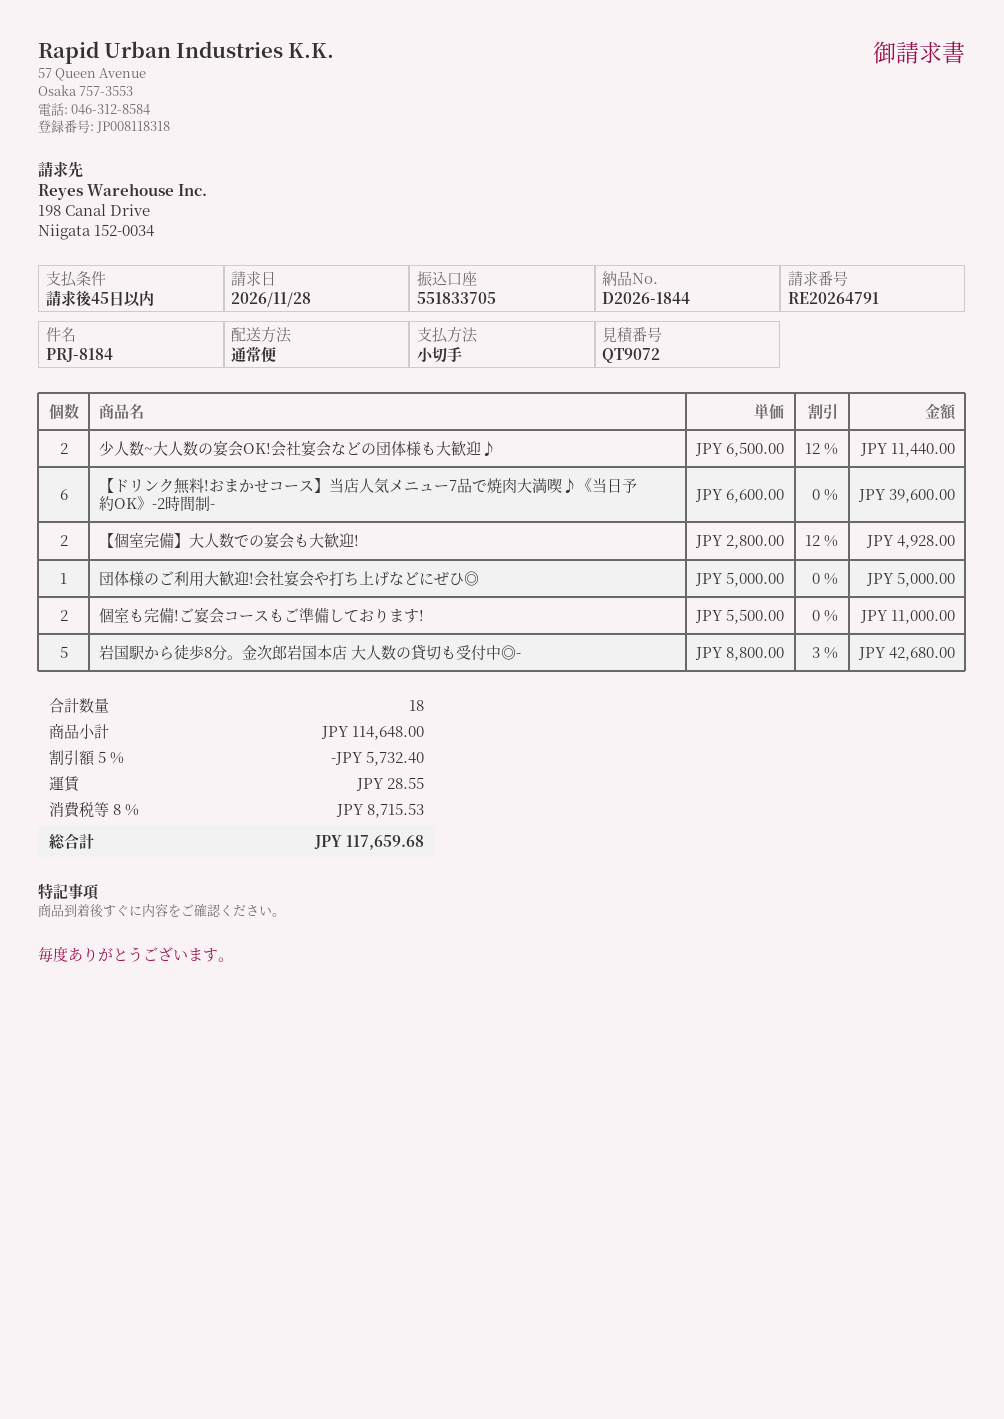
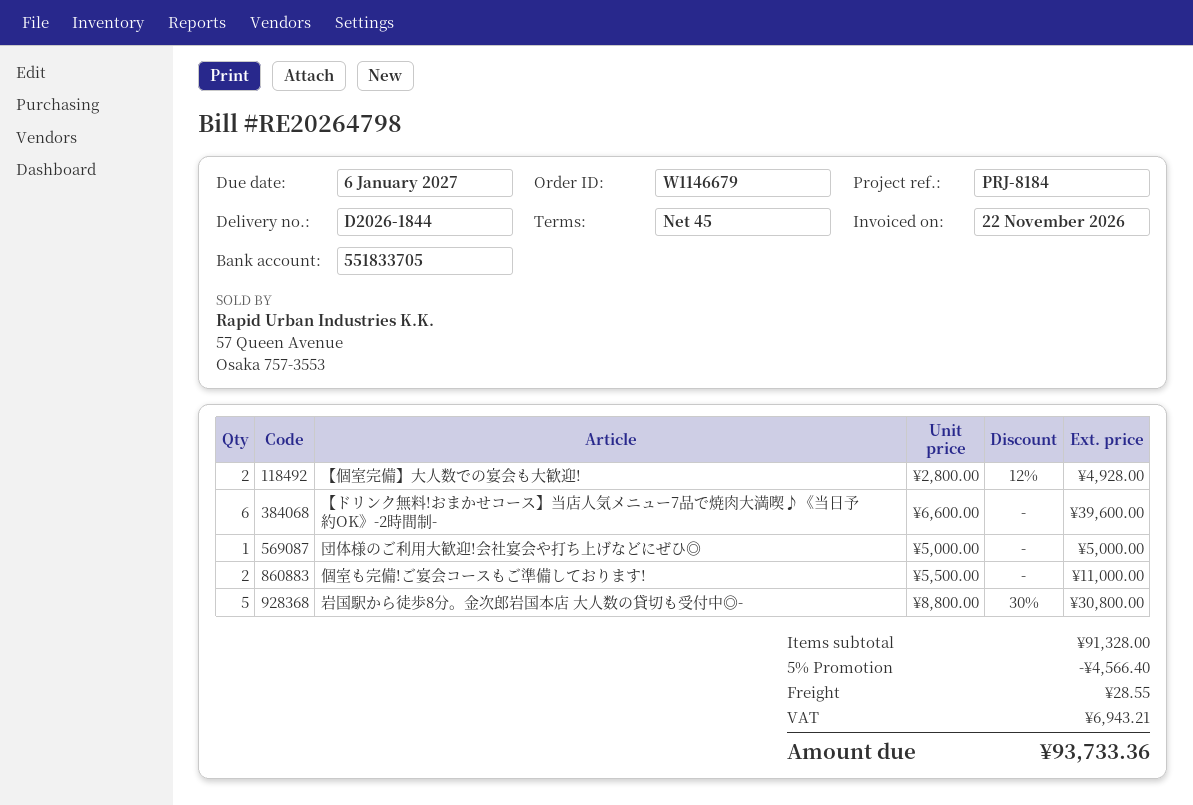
invoice number: RE20264791 -> RE20264798
invoice date: 2026-11-28 -> 2026-11-22
少人数~大人数の宴会OK!会社宴会などの団体様も大歓迎♪: 2 x 6500.00 - 12% = 11440.00 -> none
岩国駅から徒歩8分。金次郎岩国本店 大人数の貸切も受付中◎-: 5 x 8800.00 - 3% = 42680.00 -> 5 x 8800.00 - 30% = 30800.00
subtotal: 114648.00 -> 91328.00
discount: 5% = 5732.40 -> 5% = 4566.40
tax: 8715.53 -> 6943.21
total: 117659.68 -> 93733.36

